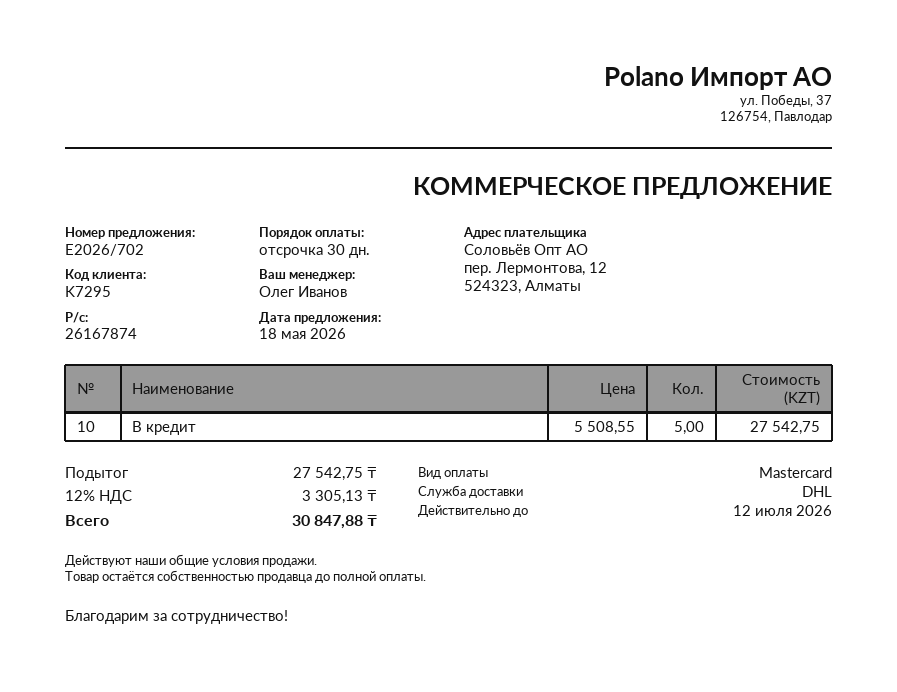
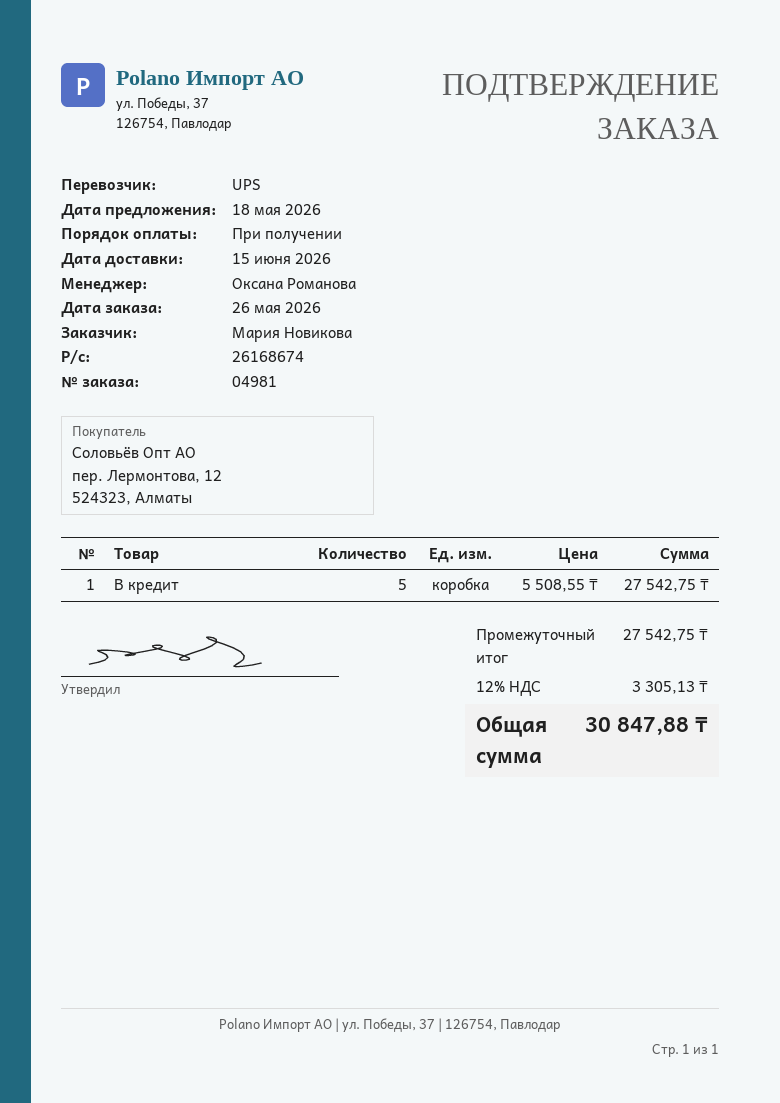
payment terms: 30 days -> on receipt
sales rep: Олег Иванов -> Оксана Романова
bank account: 26167874 -> 26168674
shipping method: DHL -> UPS

